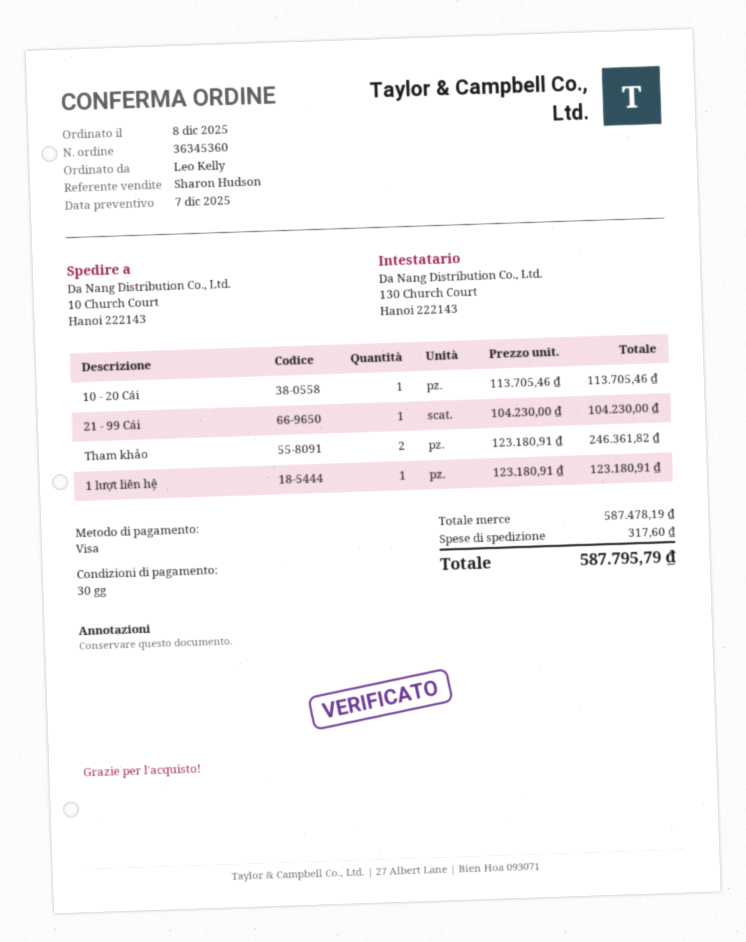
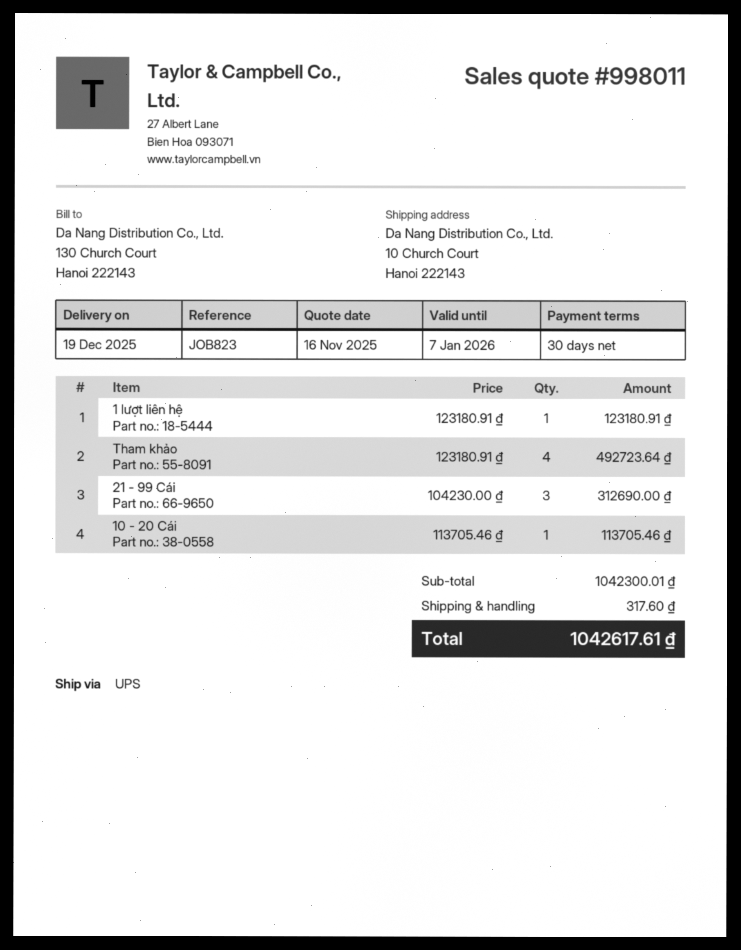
quote date: 2025-12-07 -> 2025-11-16
21 - 99 Cái: 1 x 104230.00 = 104230.00 -> 3 x 104230.00 = 312690.00
Tham khảo: 2 x 123180.91 = 246361.82 -> 4 x 123180.91 = 492723.64
subtotal: 587478.19 -> 1042300.01
total: 587795.79 -> 1042617.61

